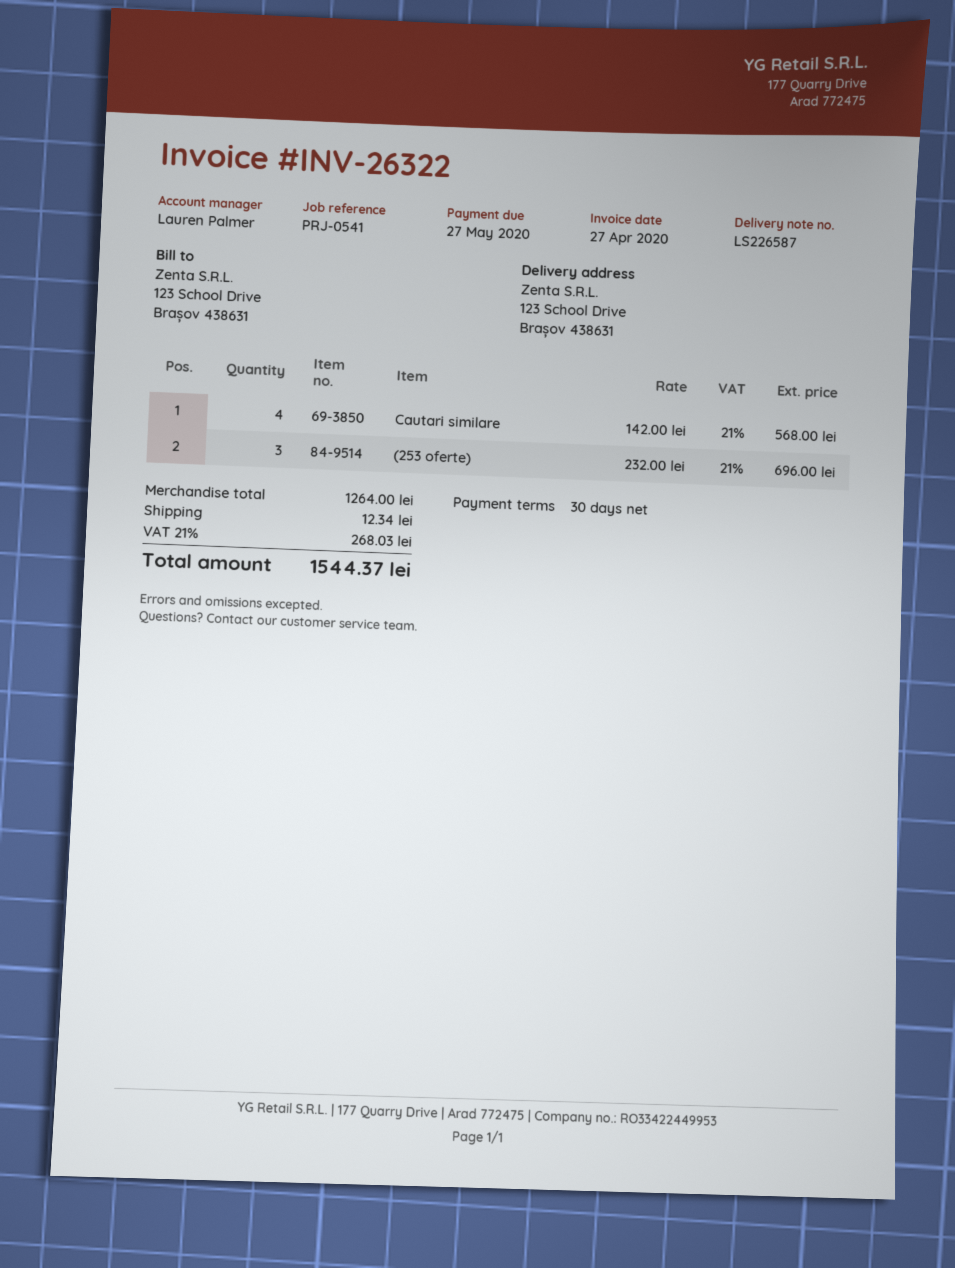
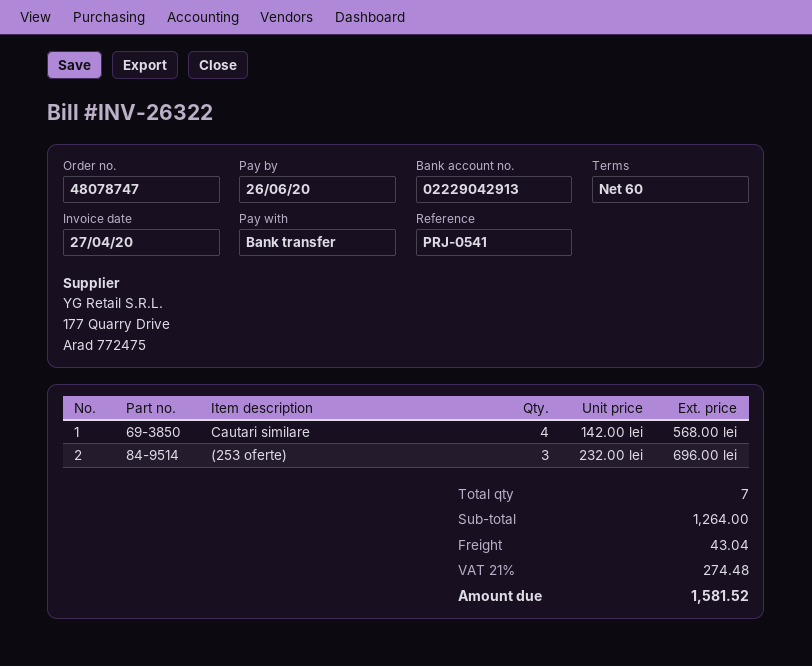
payment terms: 30 days -> 60 days
due date: 2020-05-27 -> 2020-06-26
shipping: 12.34 -> 43.04
tax: 21% = 268.03 -> 21% = 274.48
total: 1544.37 -> 1581.52

